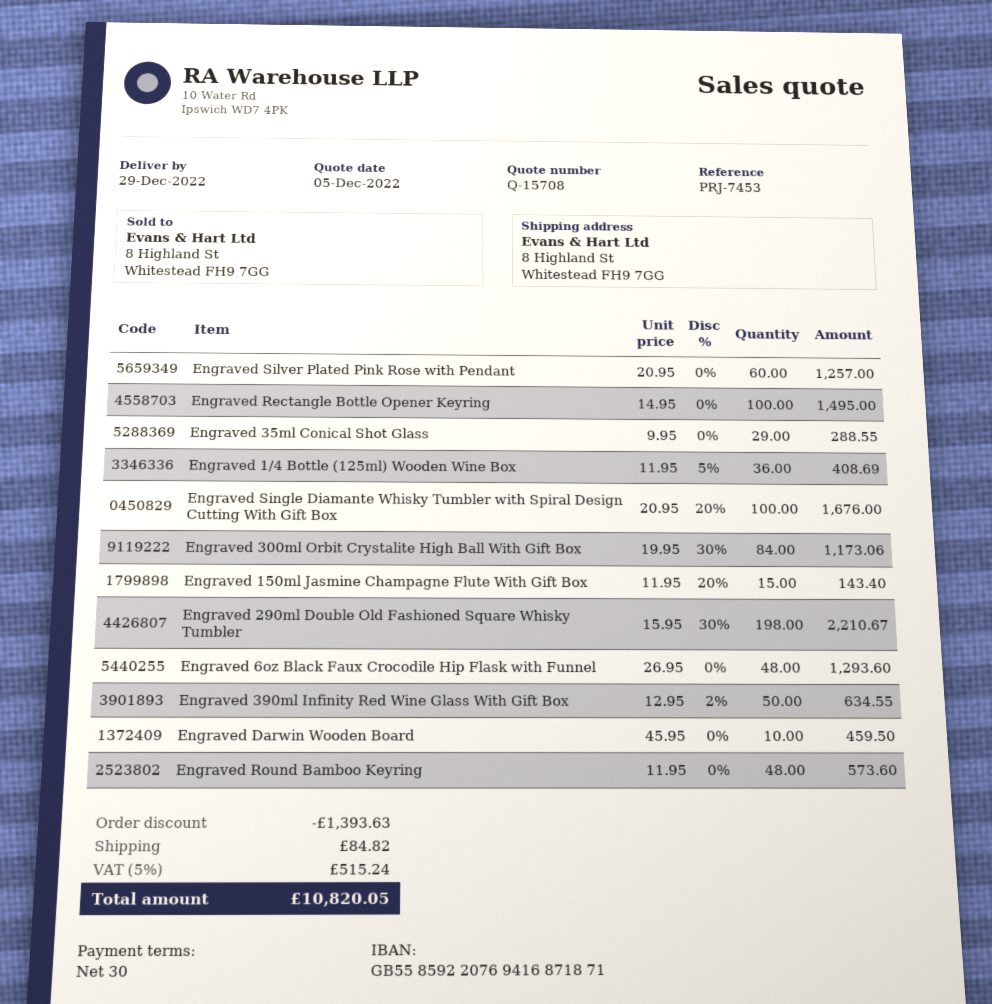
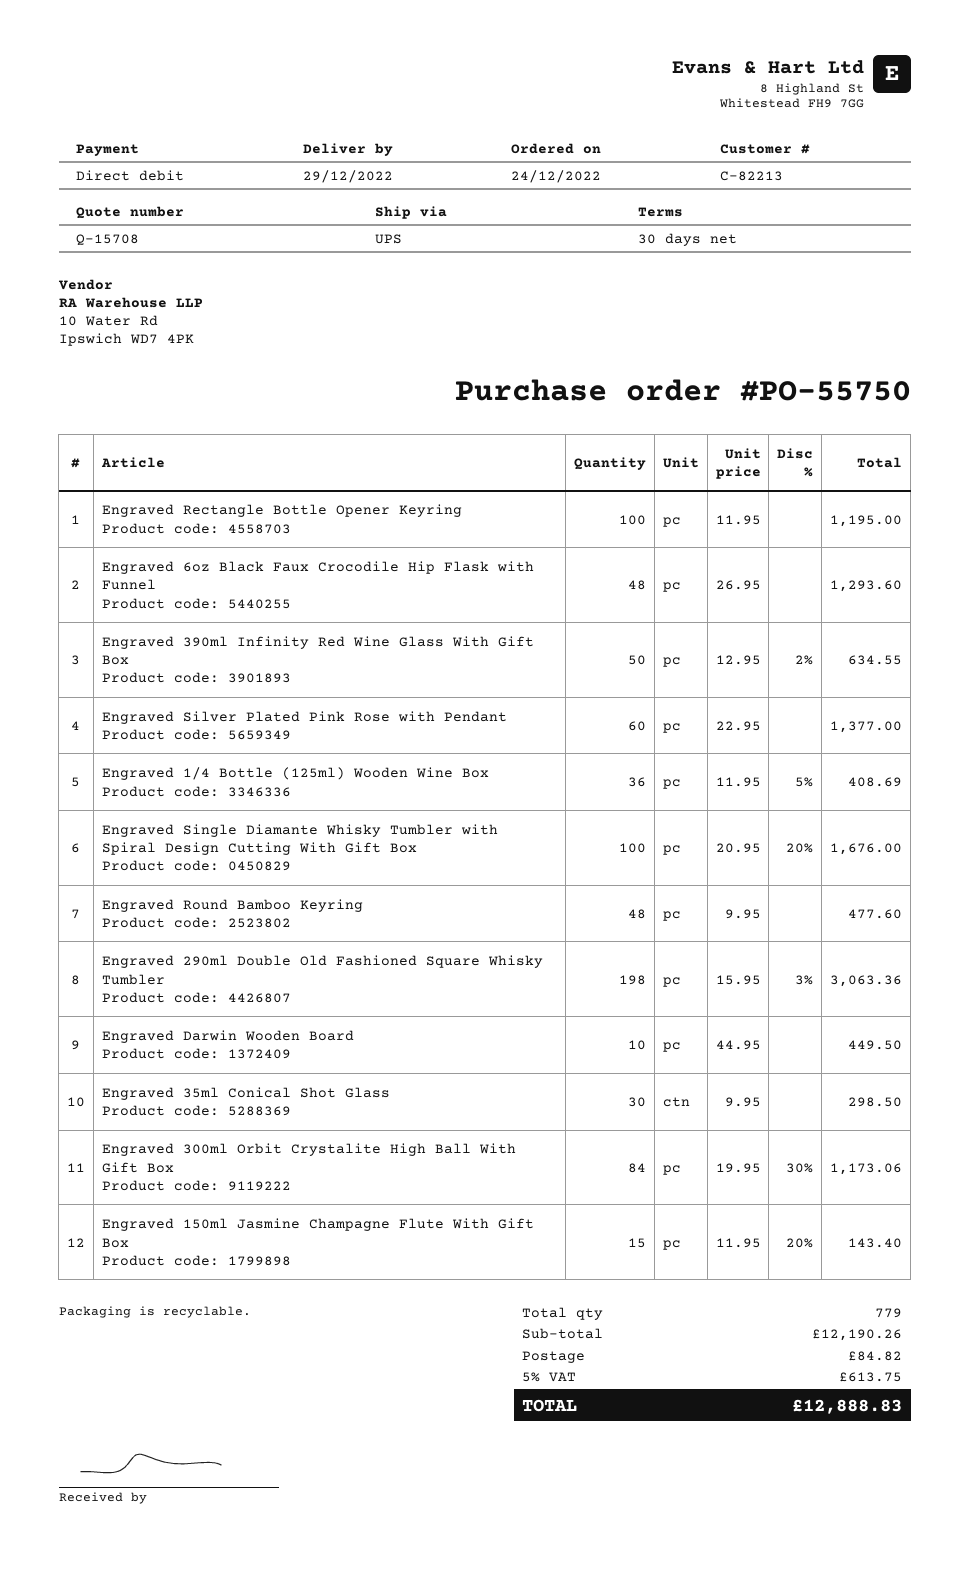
Engraved Silver Plated Pink Rose with Pendant: 60 x 20.95 = 1257.00 -> 60 x 22.95 = 1377.00
Engraved Rectangle Bottle Opener Keyring: 100 x 14.95 = 1495.00 -> 100 x 11.95 = 1195.00
Engraved 35ml Conical Shot Glass: 29 x 9.95 = 288.55 -> 30 x 9.95 = 298.50
Engraved 290ml Double Old Fashioned Square Whisky Tumbler: 198 x 15.95 - 30% = 2210.67 -> 198 x 15.95 - 3% = 3063.36
Engraved Darwin Wooden Board: 10 x 45.95 = 459.50 -> 10 x 44.95 = 449.50
Engraved Round Bamboo Keyring: 48 x 11.95 = 573.60 -> 48 x 9.95 = 477.60
discount: 1393.63 -> none
tax: 5% = 515.24 -> 5% = 613.75
total: 10820.05 -> 12888.83

